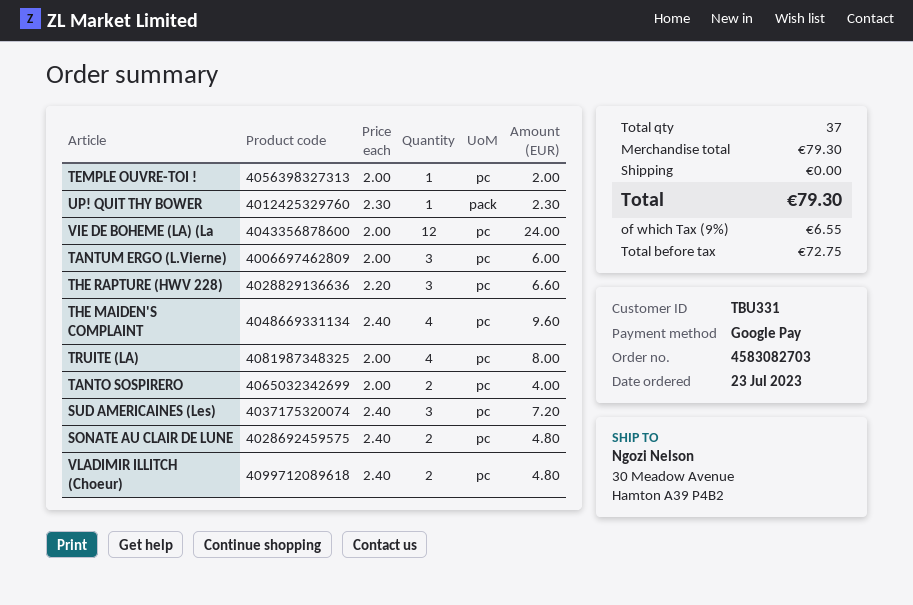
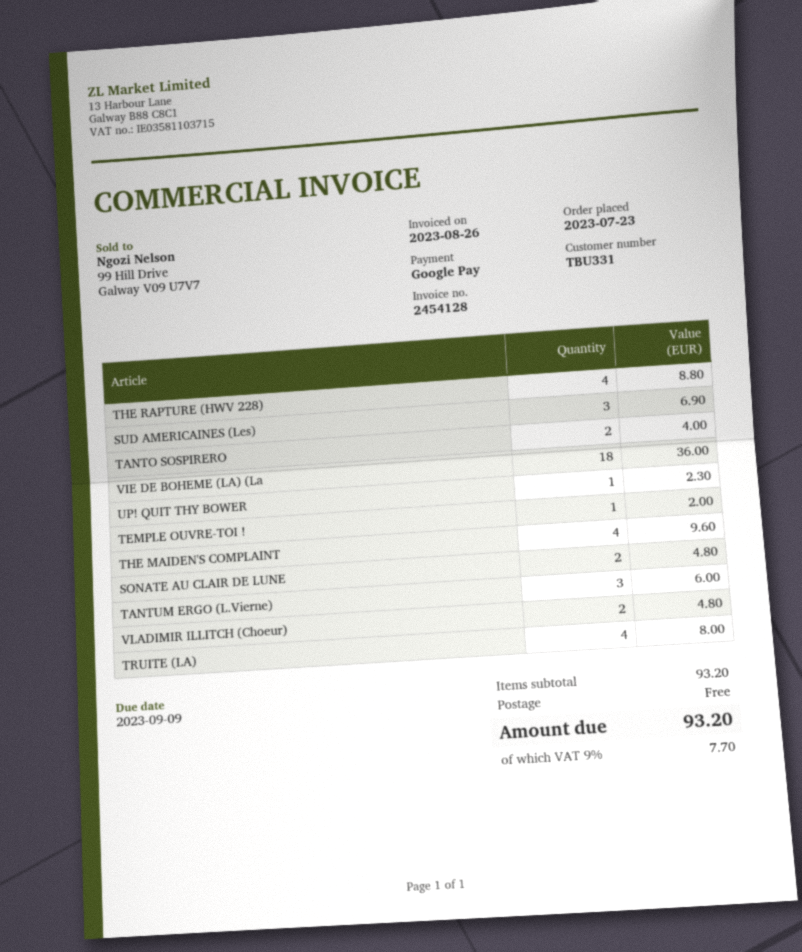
VIE DE BOHEME (LA) (La: 12 for 24.00 -> 18 for 36.00
THE RAPTURE (HWV 228): 3 for 6.60 -> 4 for 8.80
SUD AMERICAINES (Les): 3 for 7.20 -> 3 for 6.90
subtotal: 79.30 -> 93.20
tax: 9% = 6.55 -> 9% = 7.70
total: 79.30 -> 93.20

